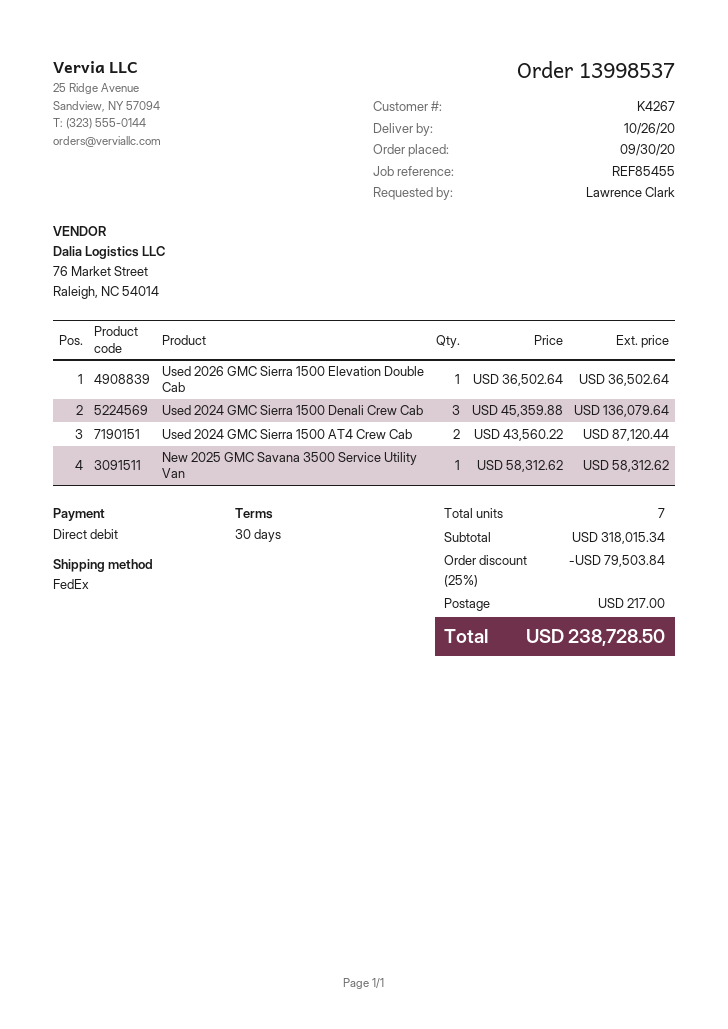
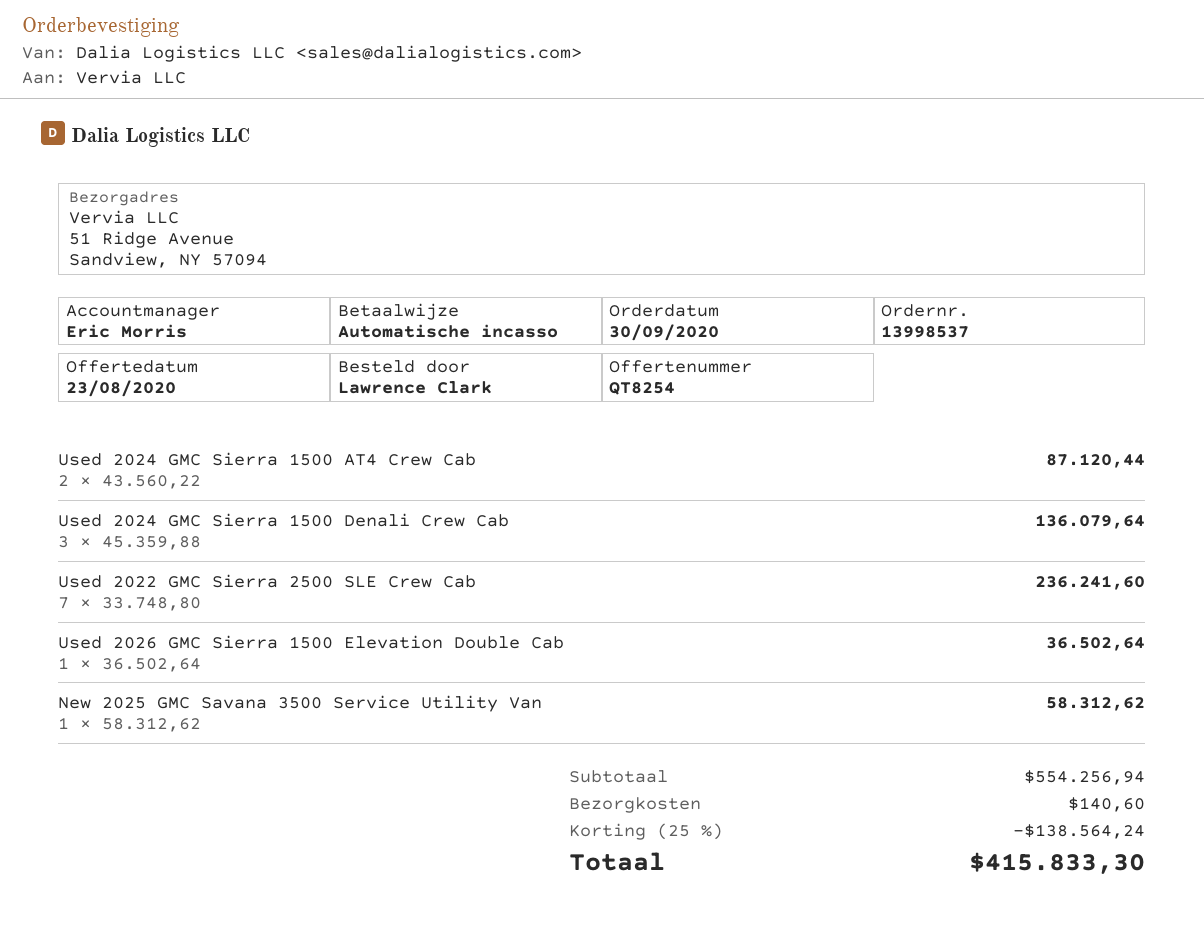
Used 2022 GMC Sierra 2500 SLE Crew Cab: none -> 7 x 33748.80 = 236241.60
subtotal: 318015.34 -> 554256.94
discount: 25% = 79503.84 -> 25% = 138564.24
shipping: 217.00 -> 140.60
total: 238728.50 -> 415833.30

